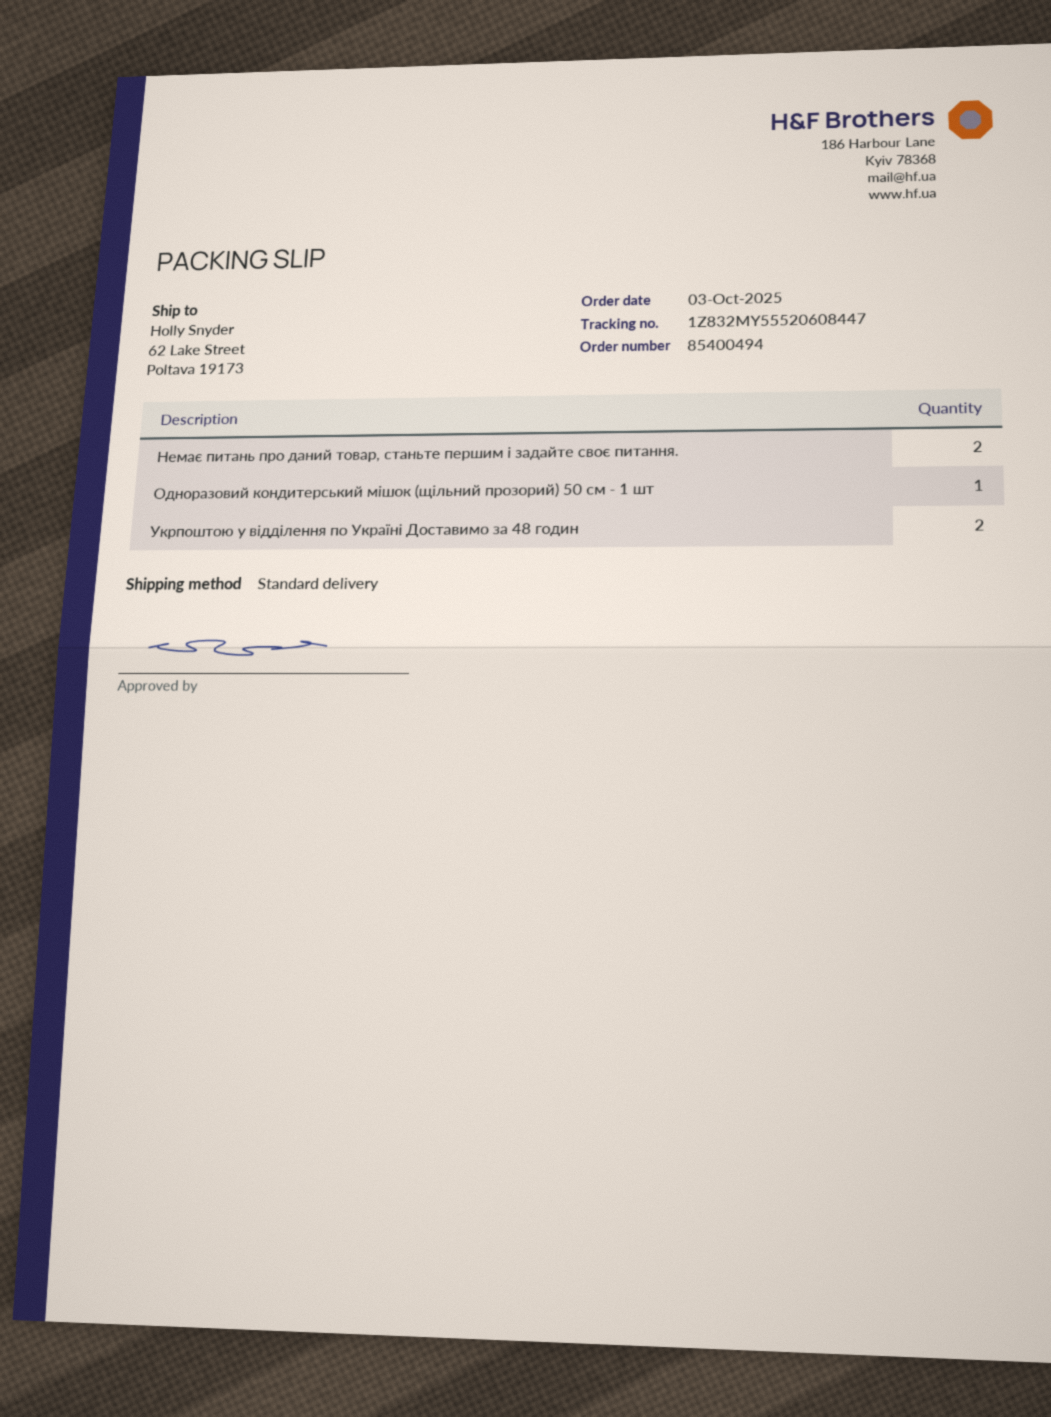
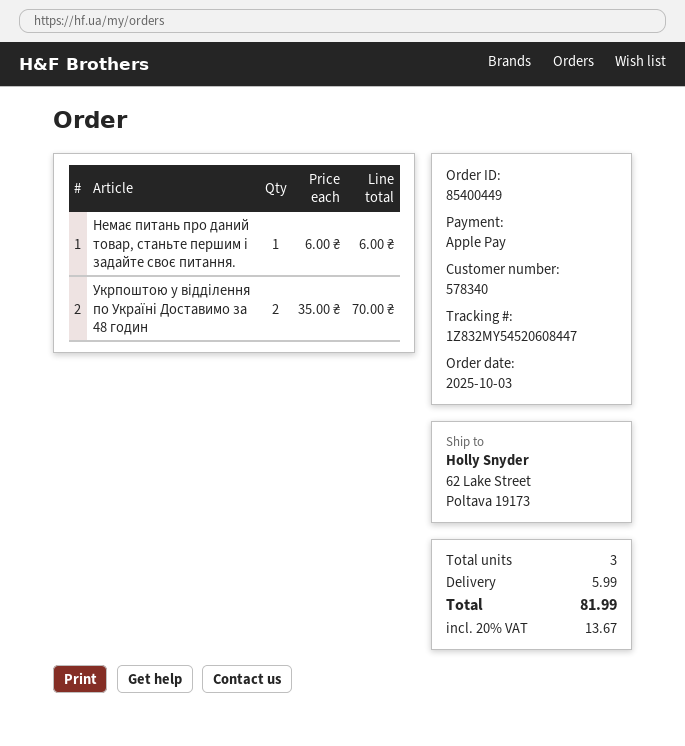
order number: 85400494 -> 85400449
tracking number: 1Z832MY55520608447 -> 1Z832MY54520608447
Немає питань про даний товар, станьте першим і задайте своє питання.: 2 -> 1
Одноразовий кондитерський мішок (щільний прозорий) 50 см - 1 шт: 1 -> none

